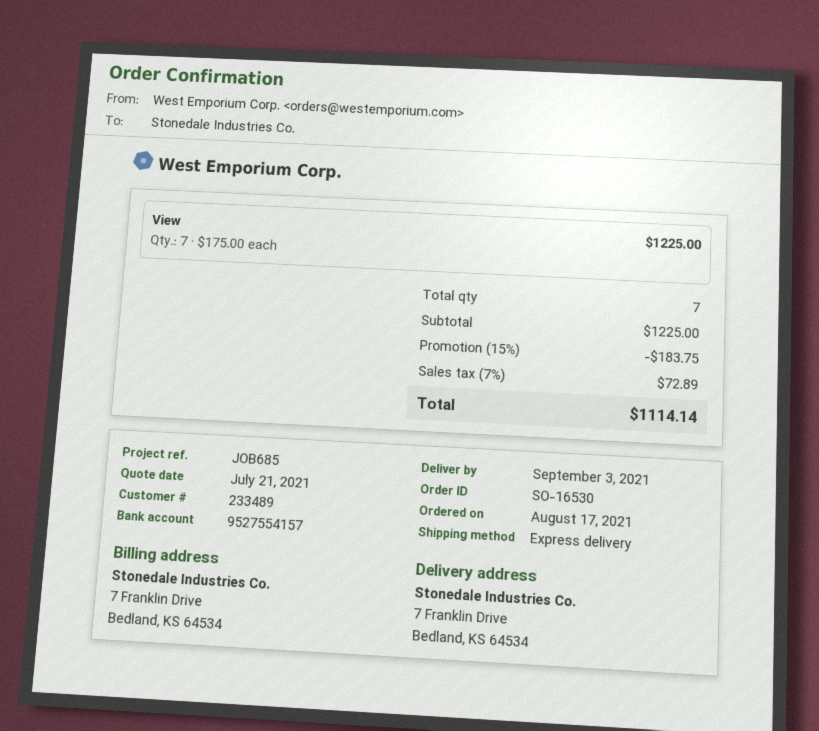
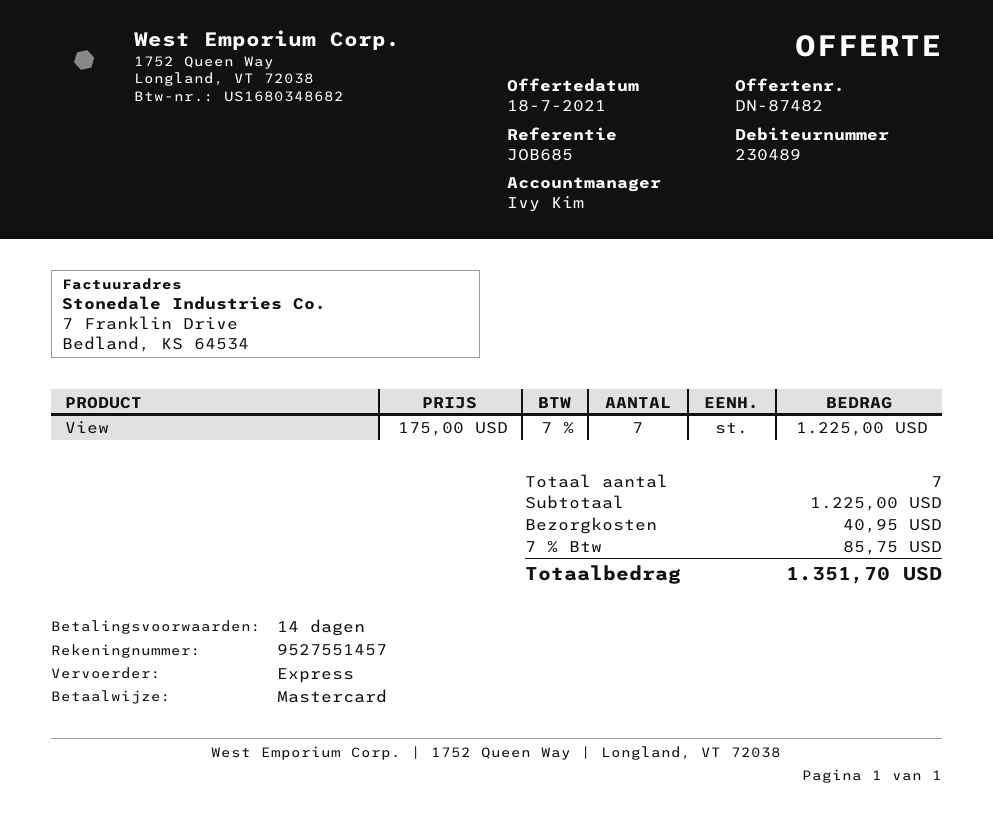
quote date: 2021-07-21 -> 2021-07-18
customer number: 233489 -> 230489
bank account: 9527554157 -> 9527551457
discount: 15% = 183.75 -> none
shipping: none -> 40.95
tax: 7% = 72.89 -> 7% = 85.75
total: 1114.14 -> 1351.70

